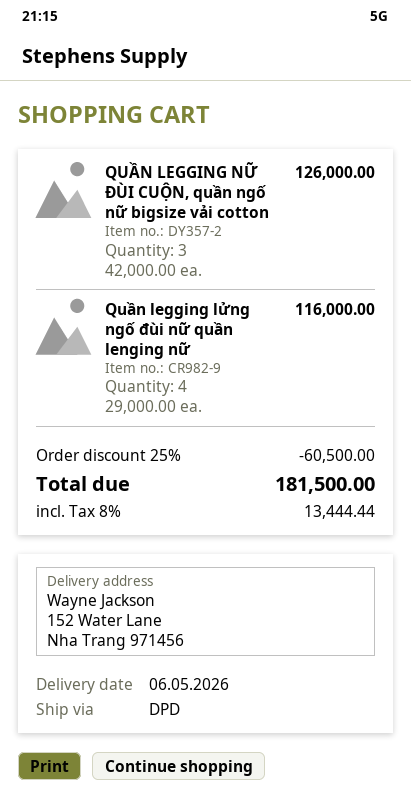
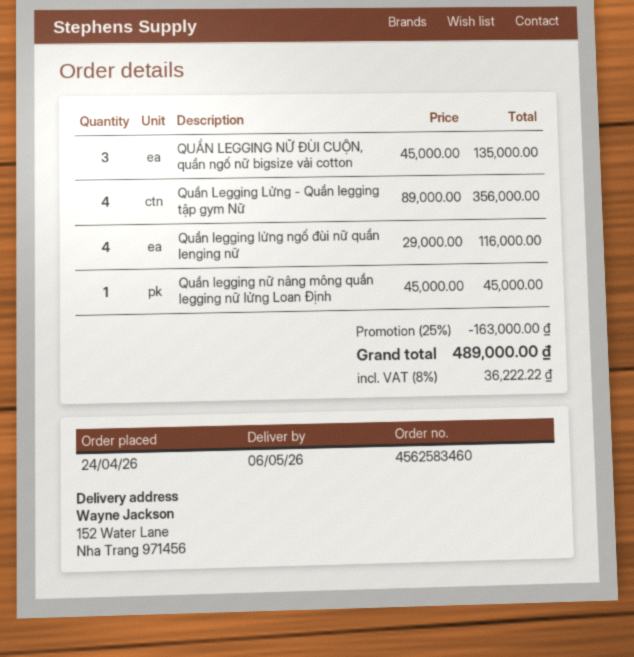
QUẦN LEGGING NỮ ĐÙI CUỘN, quần ngố nữ bigsize vải cotton: 3 x 42000.00 = 126000.00 -> 3 x 45000.00 = 135000.00
Quần Legging Lửng - Quần legging tập gym Nữ: none -> 4 x 89000.00 = 356000.00
Quần legging nữ nâng mông quần legging nữ lửng Loan Định: none -> 1 x 45000.00 = 45000.00
discount: 25% = 60500.00 -> 25% = 163000.00
tax: 8% = 13444.44 -> 8% = 36222.22
total: 181500.00 -> 489000.00

